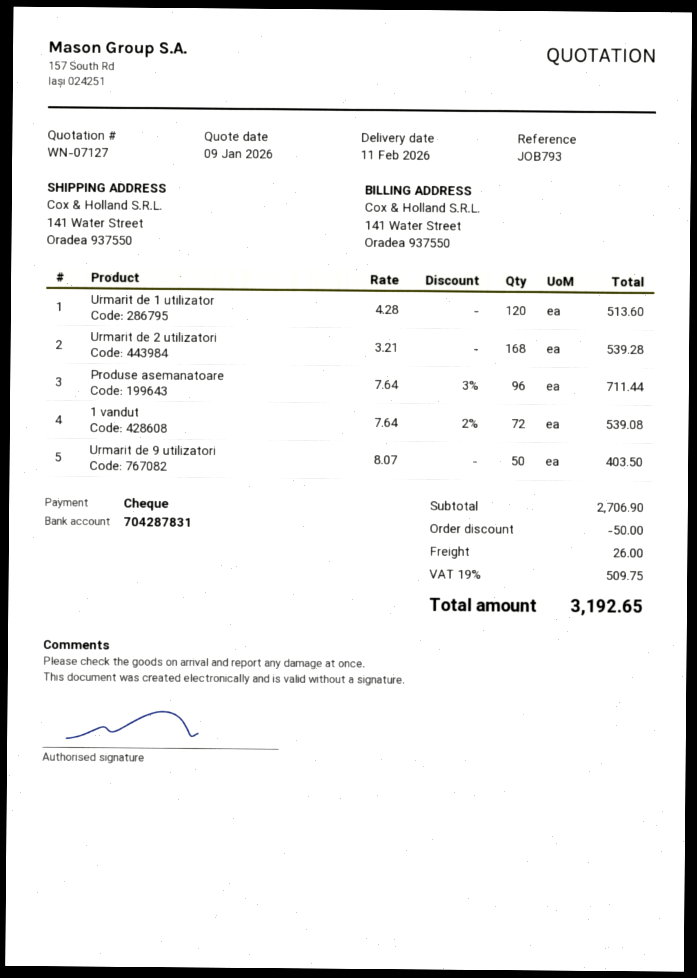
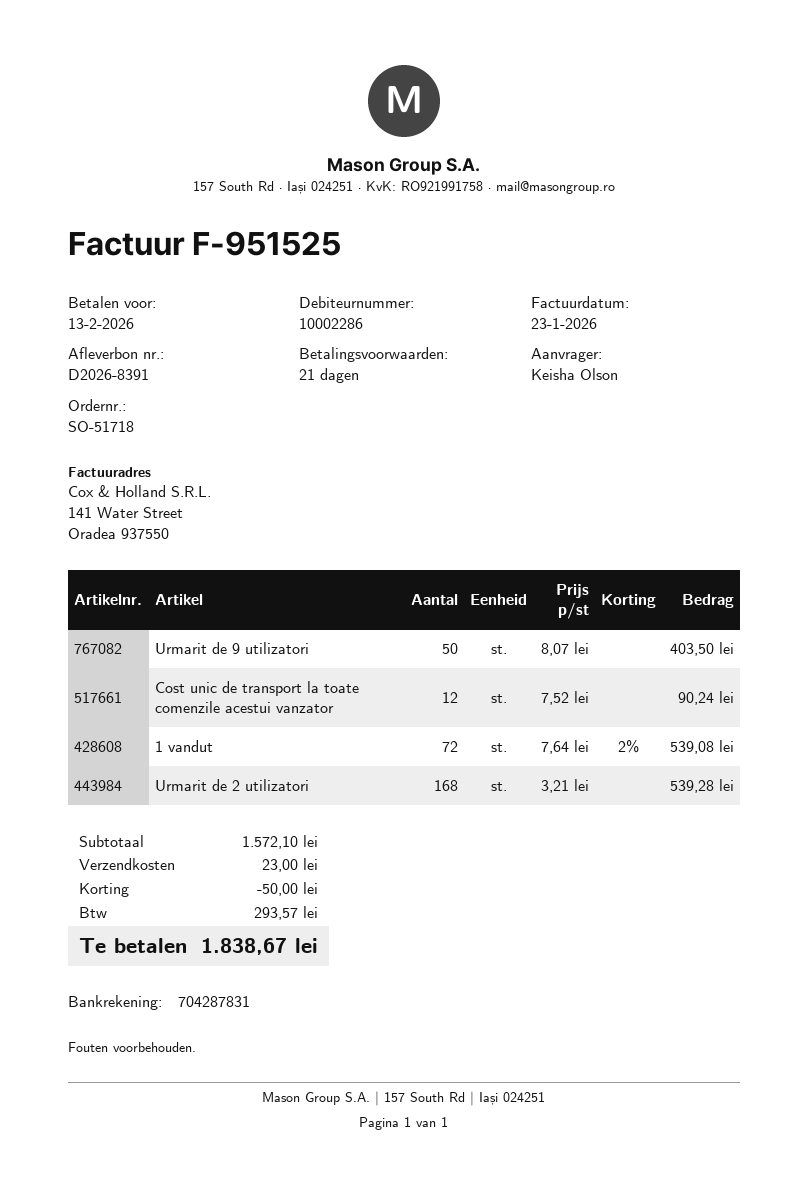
Urmarit de 1 utilizator: 120 x 4.28 = 513.60 -> none
Produse asemanatoare: 96 x 7.64 - 3% = 711.44 -> none
Cost unic de transport la toate comenzile acestui vanzator: none -> 12 x 7.52 = 90.24
subtotal: 2706.90 -> 1572.10
shipping: 26.00 -> 23.00
tax: 509.75 -> 293.57
total: 3192.65 -> 1838.67

